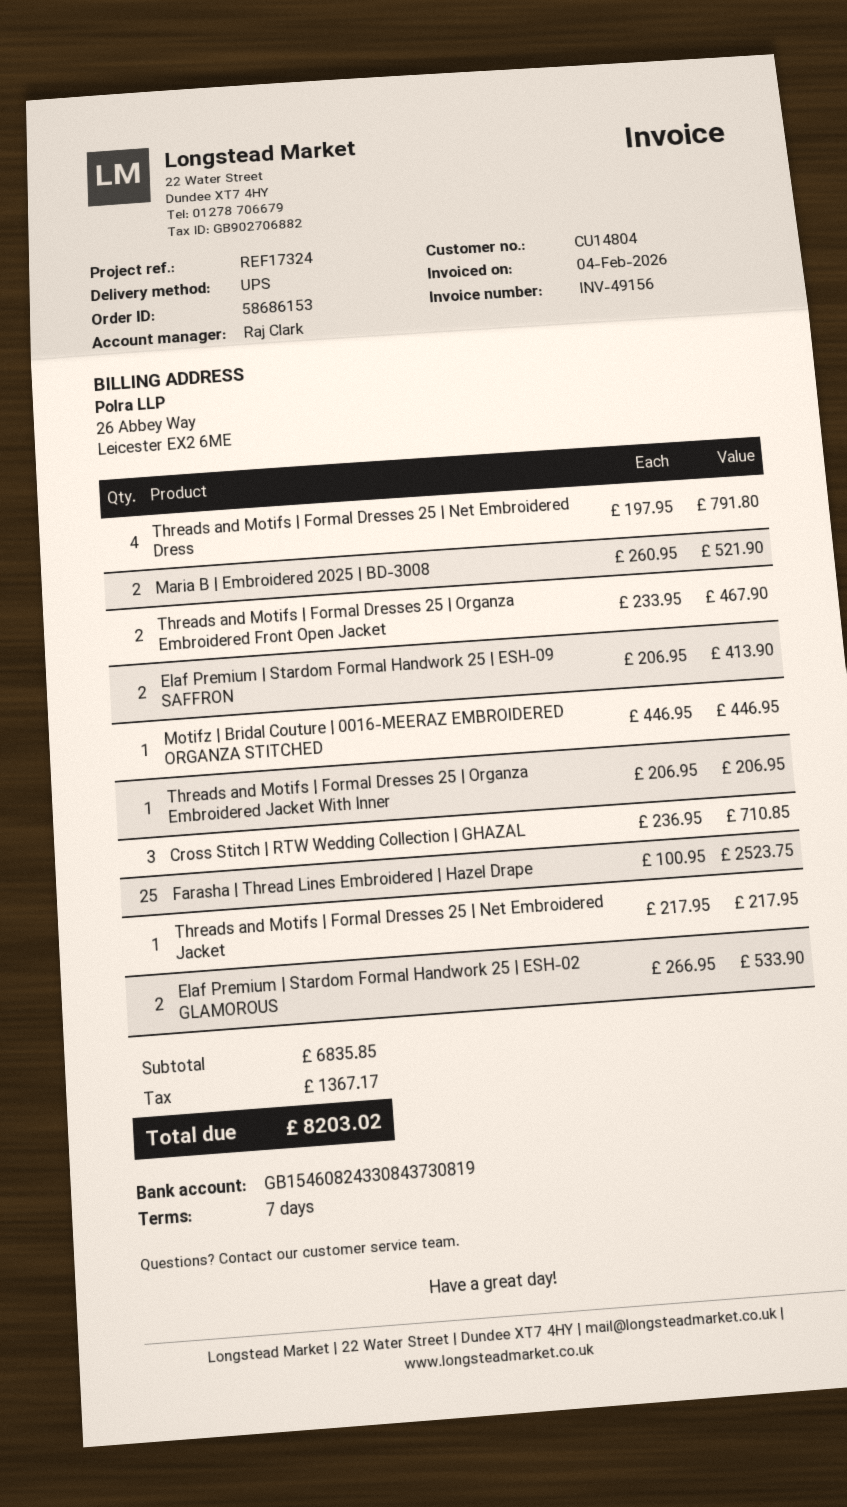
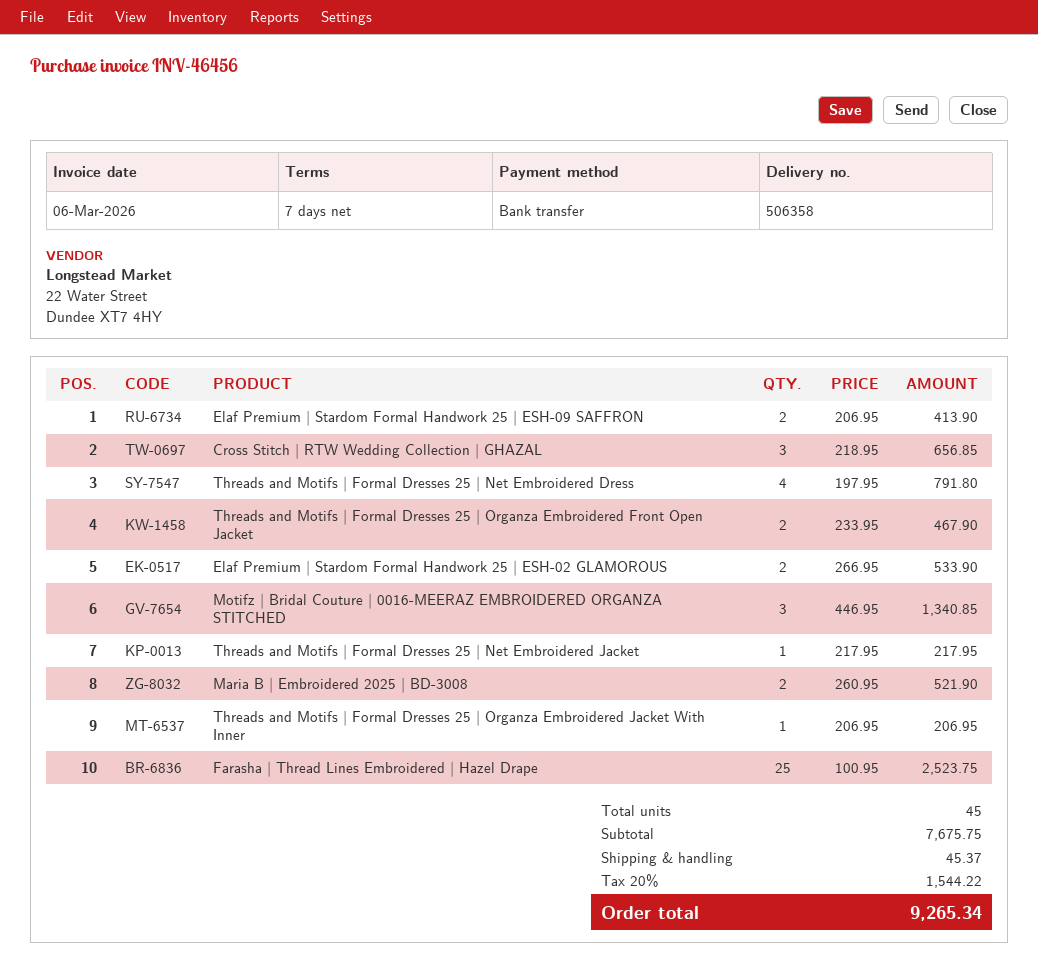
invoice number: INV-49156 -> INV-46456
invoice date: 2026-02-04 -> 2026-03-06
Motifz | Bridal Couture | 0016-MEERAZ EMBROIDERED ORGANZA STITCHED: 1 x 446.95 = 446.95 -> 3 x 446.95 = 1340.85
Cross Stitch | RTW Wedding Collection | GHAZAL: 3 x 236.95 = 710.85 -> 3 x 218.95 = 656.85
subtotal: 6835.85 -> 7675.75
shipping: none -> 45.37
tax: 1367.17 -> 1544.22
total: 8203.02 -> 9265.34

